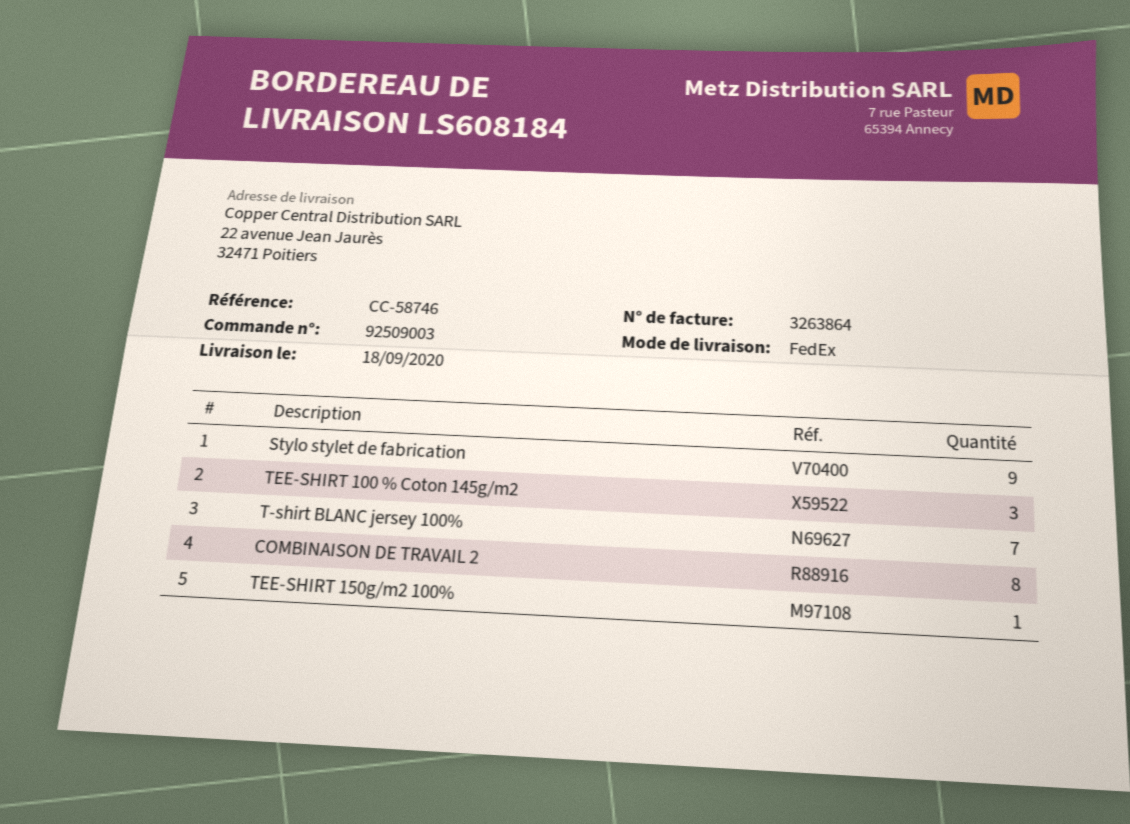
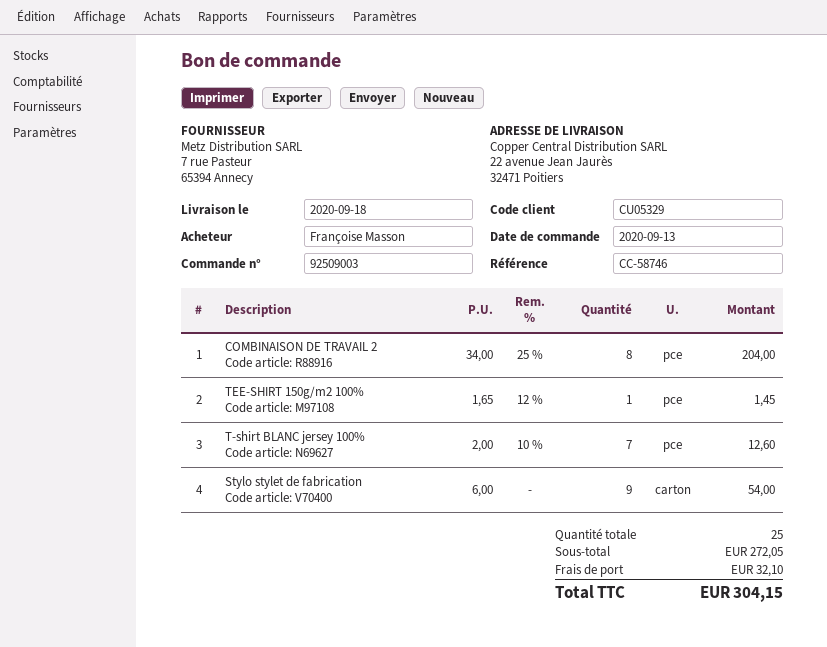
TEE-SHIRT 100 % Coton 145g/m2: 3 -> none

